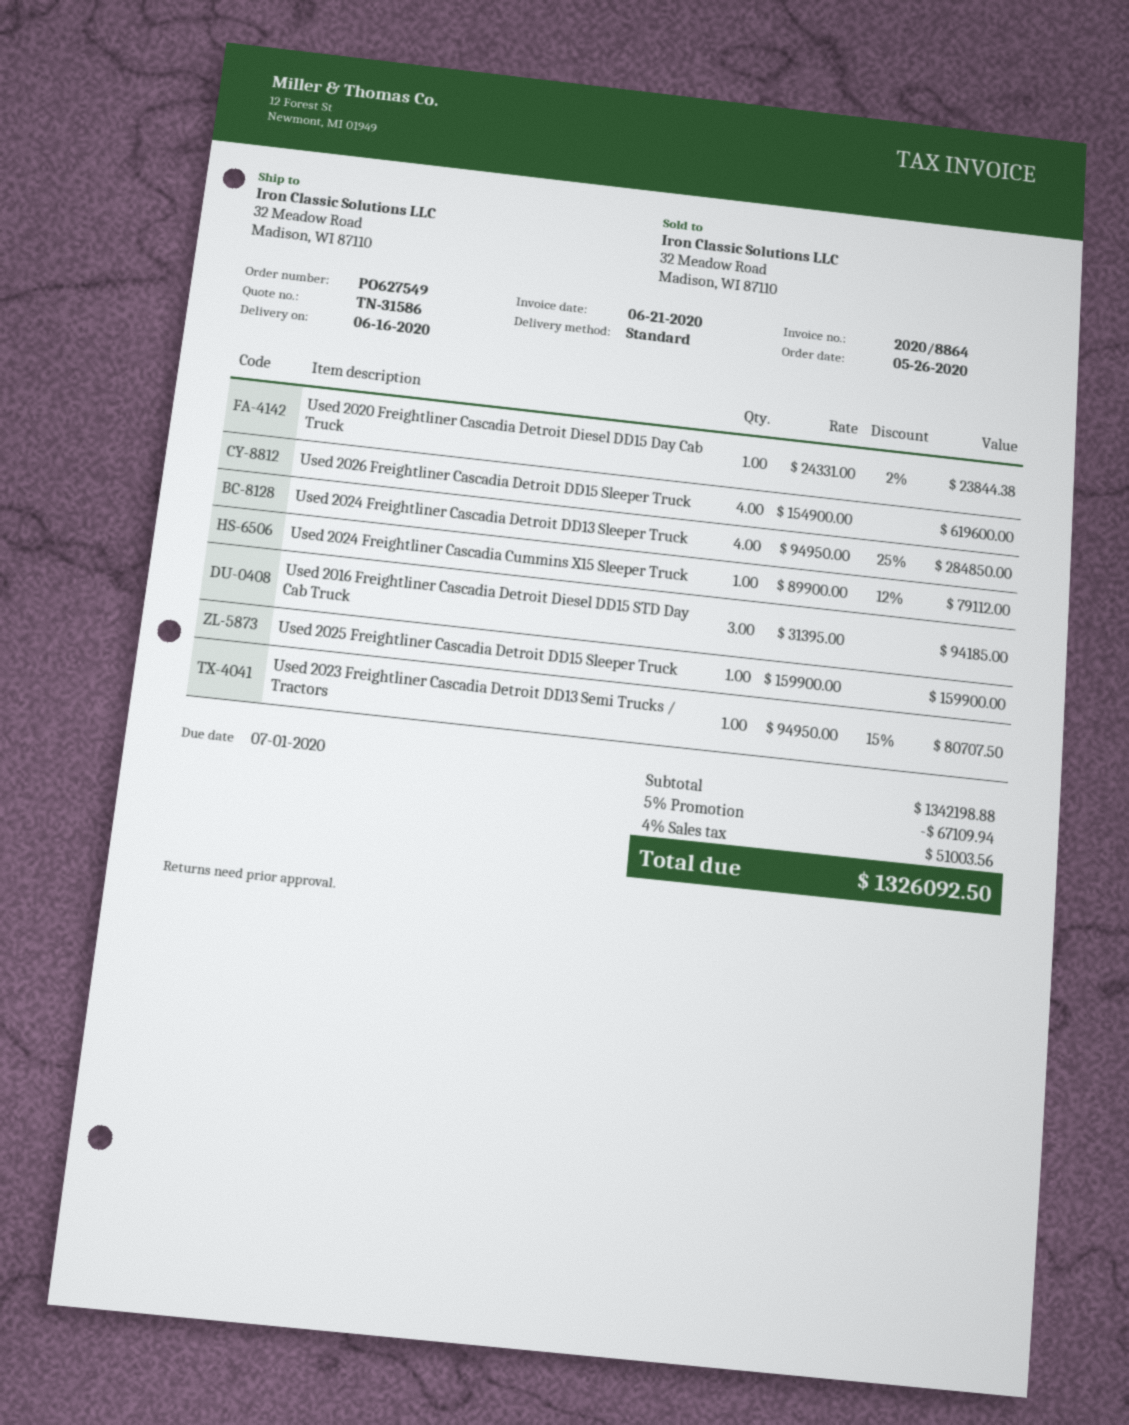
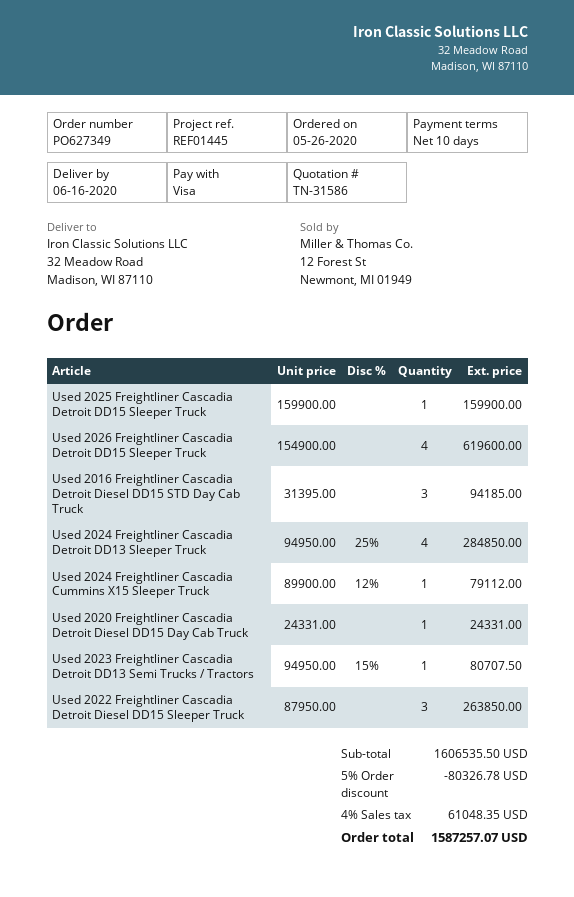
order number: PO627549 -> PO627349
Used 2020 Freightliner Cascadia Detroit Diesel DD15 Day Cab Truck: 1 x 24331.00 - 2% = 23844.38 -> 1 x 24331.00 = 24331.00
Used 2022 Freightliner Cascadia Detroit Diesel DD15 Sleeper Truck: none -> 3 x 87950.00 = 263850.00
subtotal: 1342198.88 -> 1606535.50
discount: 5% = 67109.94 -> 5% = 80326.78
tax: 4% = 51003.56 -> 4% = 61048.35
total: 1326092.50 -> 1587257.07

